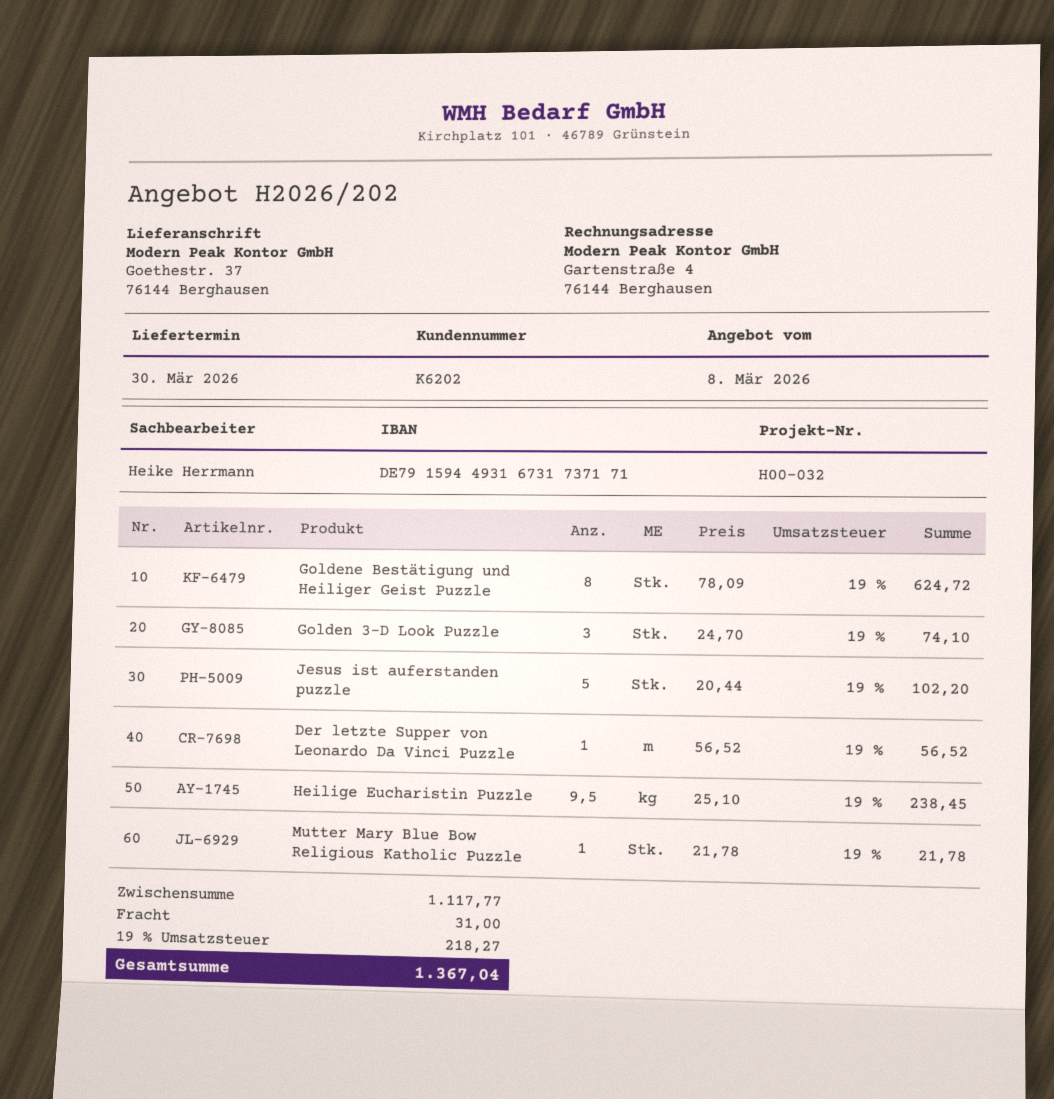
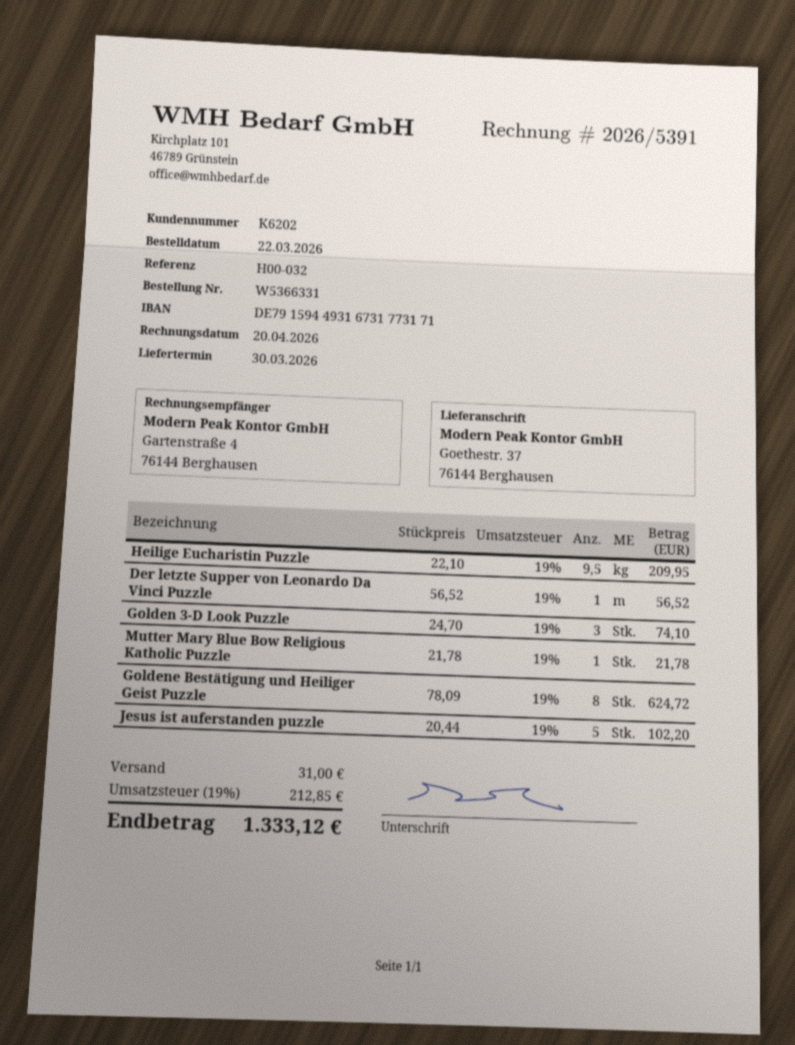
bank account: DE79159449316731737171 -> DE79159449316731773171
Heilige Eucharistin Puzzle: 9.5 x 25.10 = 238.45 -> 9.5 x 22.10 = 209.95
tax: 19% = 218.27 -> 19% = 212.85
total: 1367.04 -> 1333.12

